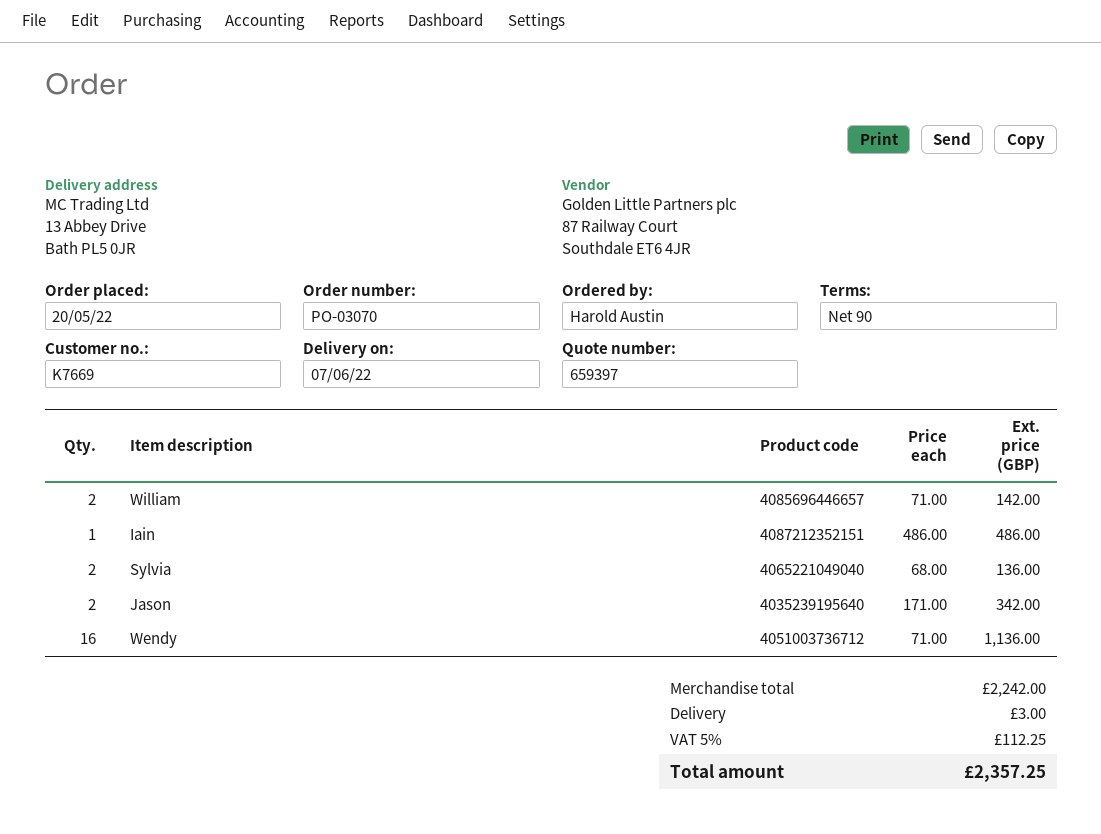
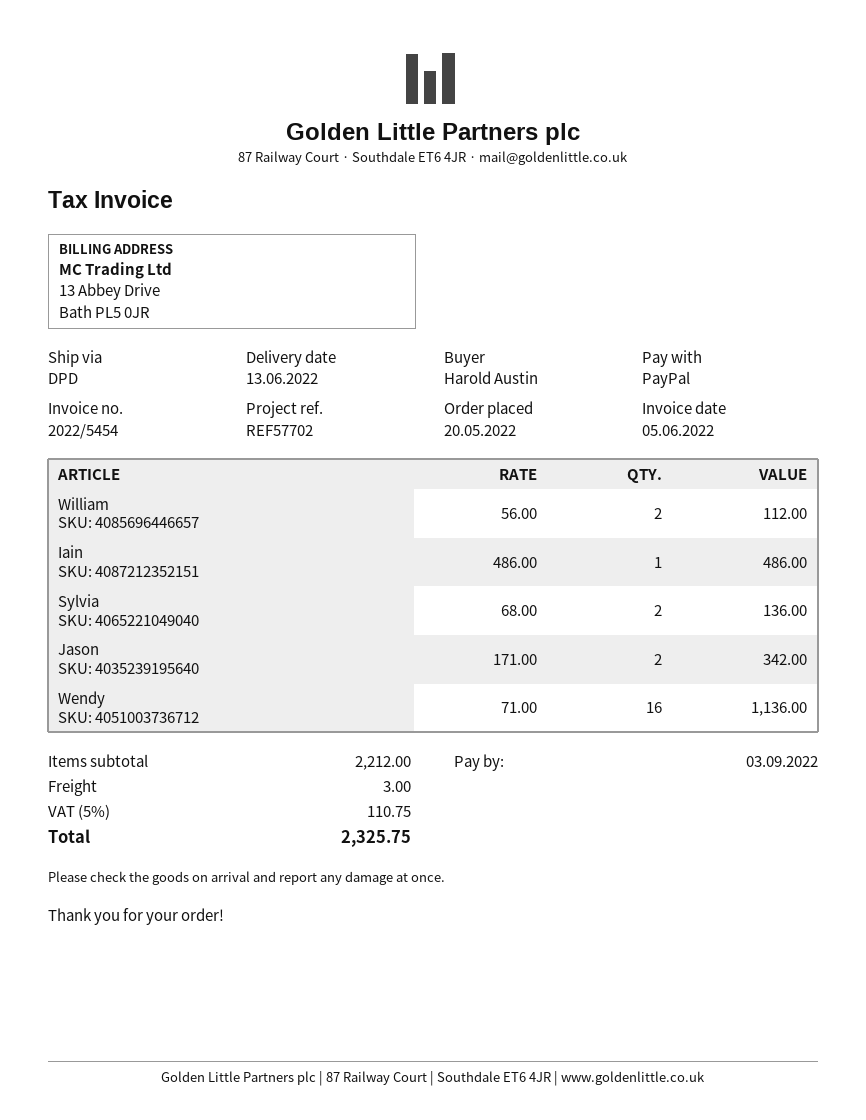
delivery date: 2022-06-07 -> 2022-06-13
William: 2 x 71.00 = 142.00 -> 2 x 56.00 = 112.00
subtotal: 2242.00 -> 2212.00
tax: 5% = 112.25 -> 5% = 110.75
total: 2357.25 -> 2325.75

